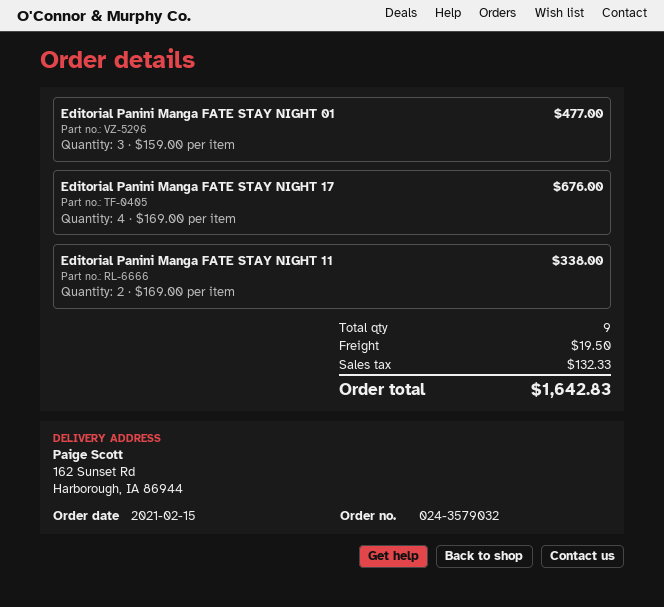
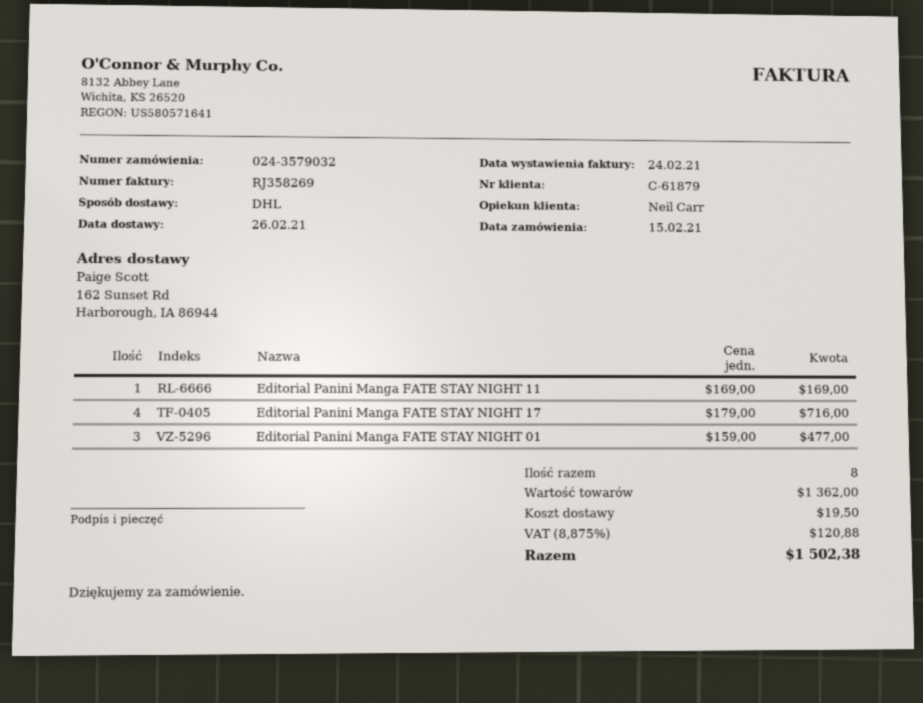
Editorial Panini Manga FATE STAY NIGHT 17: 4 x 169.00 = 676.00 -> 4 x 179.00 = 716.00
Editorial Panini Manga FATE STAY NIGHT 11: 2 x 169.00 = 338.00 -> 1 x 169.00 = 169.00
total quantity: 9 -> 8
tax: 132.33 -> 120.88
total: 1642.83 -> 1502.38

